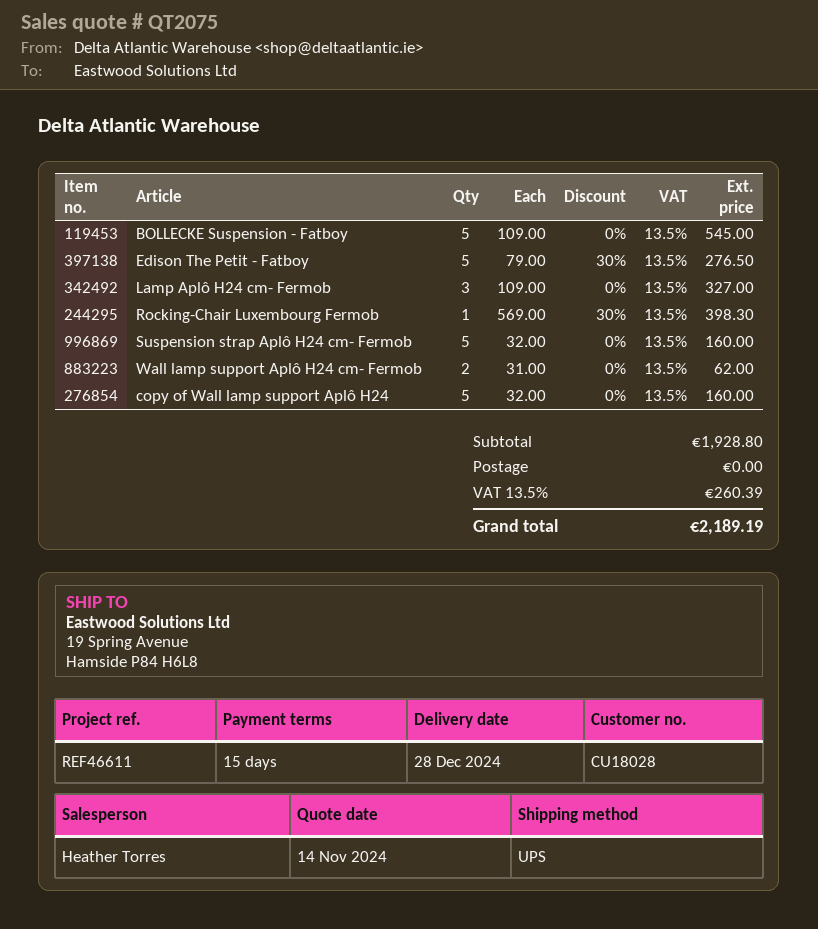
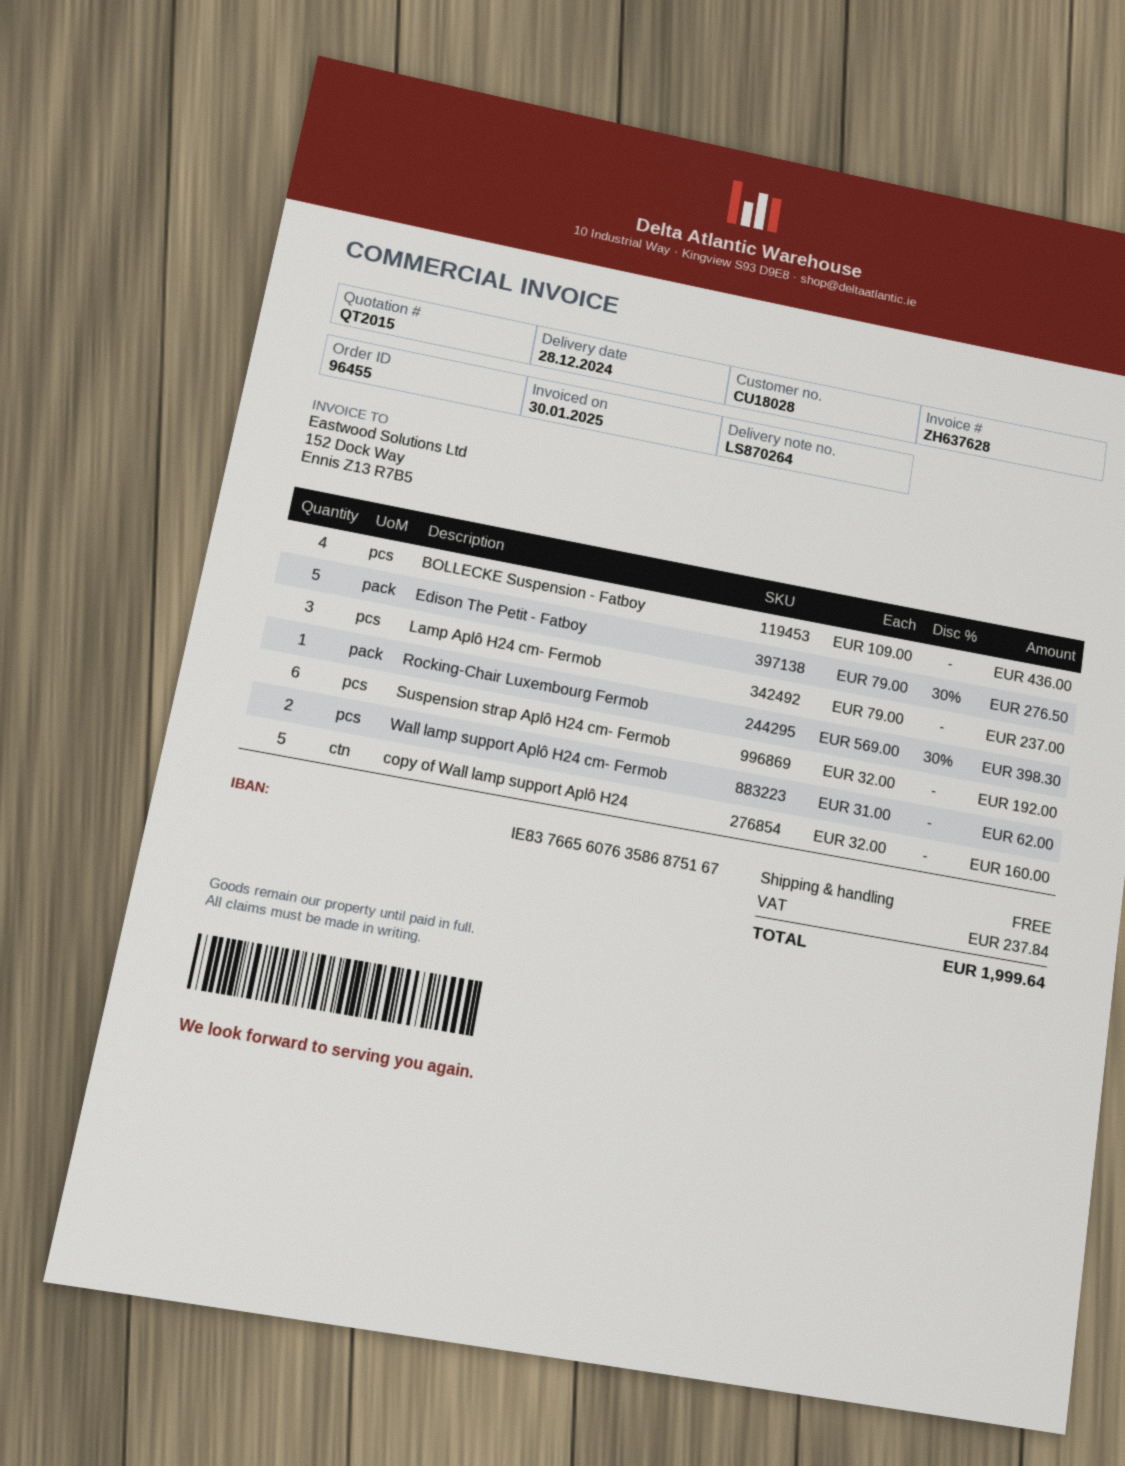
quote number: QT2075 -> QT2015
BOLLECKE Suspension - Fatboy: 5 x 109.00 = 545.00 -> 4 x 109.00 = 436.00
Lamp Aplô H24 cm- Fermob: 3 x 109.00 = 327.00 -> 3 x 79.00 = 237.00
Suspension strap Aplô H24 cm- Fermob: 5 x 32.00 = 160.00 -> 6 x 32.00 = 192.00
tax: 260.39 -> 237.84
total: 2189.19 -> 1999.64

